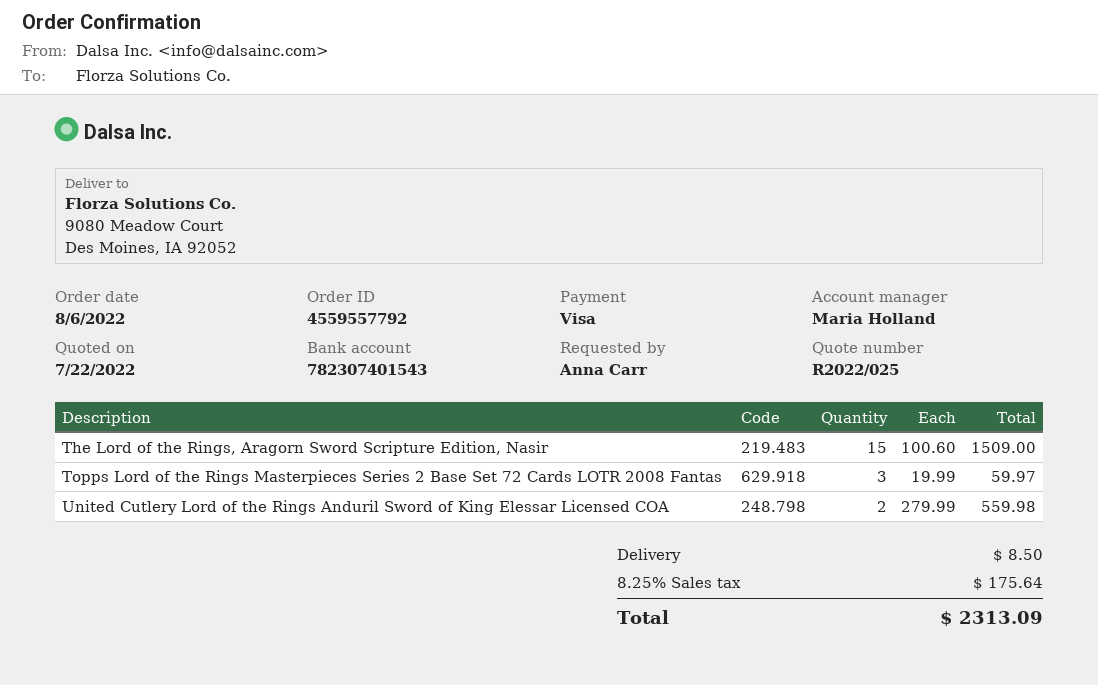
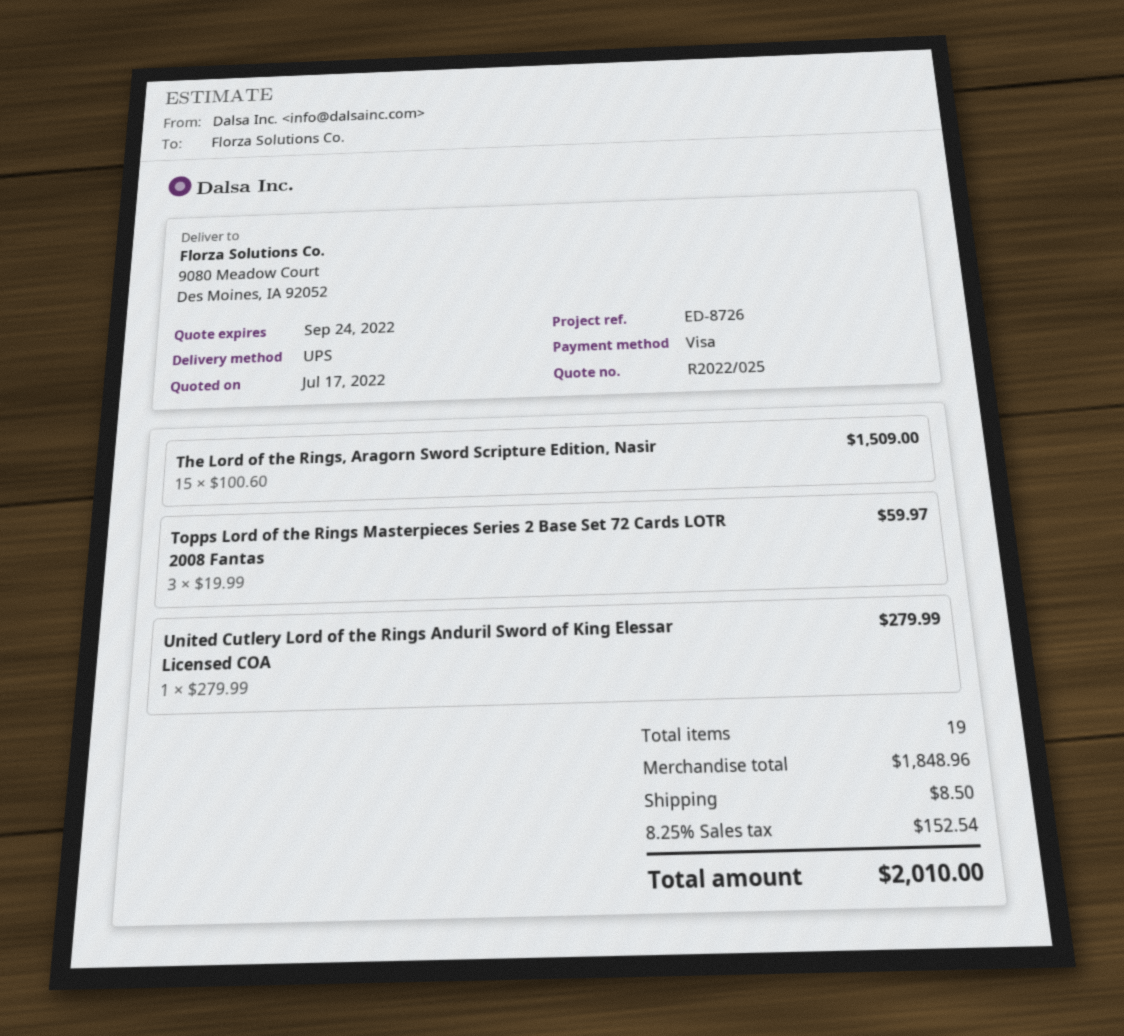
quote date: 2022-07-22 -> 2022-07-17
United Cutlery Lord of the Rings Anduril Sword of King Elessar Licensed COA: 2 x 279.99 = 559.98 -> 1 x 279.99 = 279.99
tax: 8.25% = 175.64 -> 8.25% = 152.54
total: 2313.09 -> 2010.00

